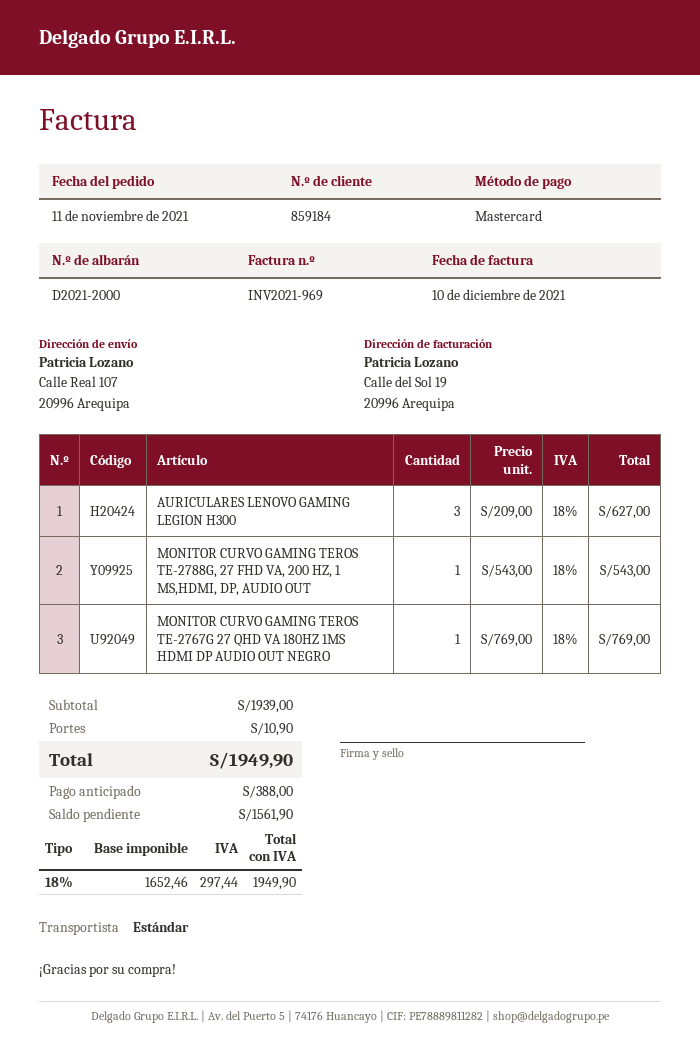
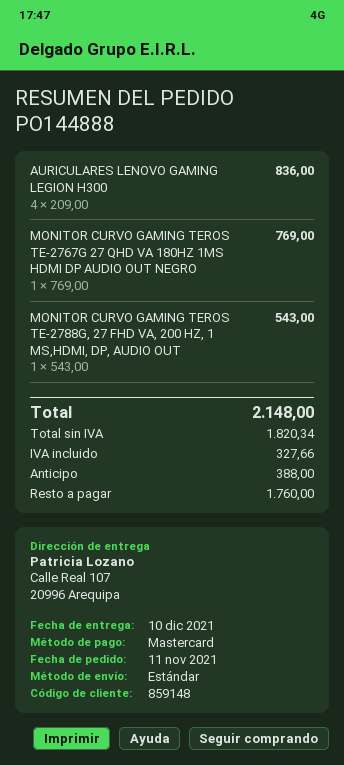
customer number: 859184 -> 859148
AURICULARES LENOVO GAMING LEGION H300: 3 x 209.00 = 627.00 -> 4 x 209.00 = 836.00
shipping: 10.90 -> none
net: 1652.46 -> 1820.34
tax: 297.44 -> 327.66
total: 1949.90 -> 2148.00
balance: 1561.90 -> 1760.00

